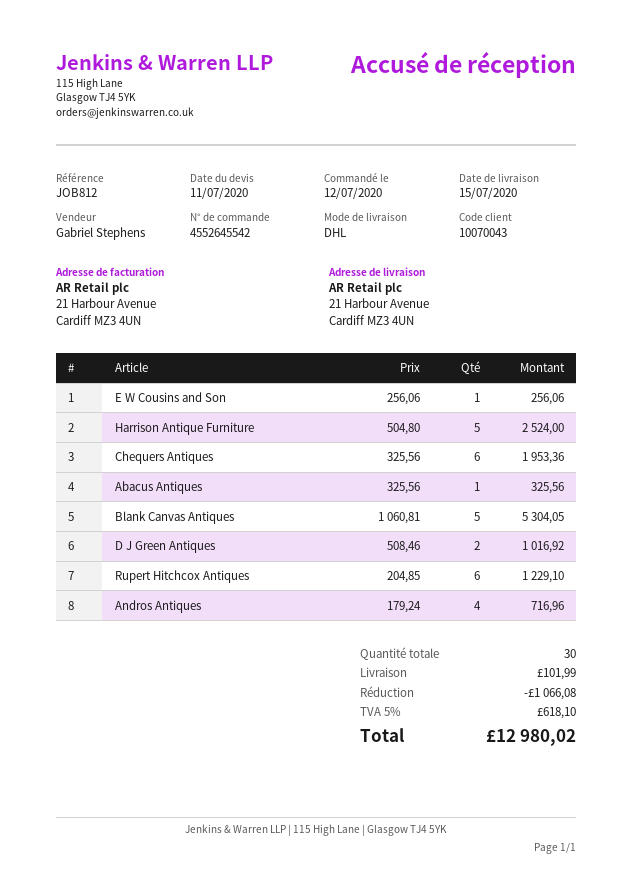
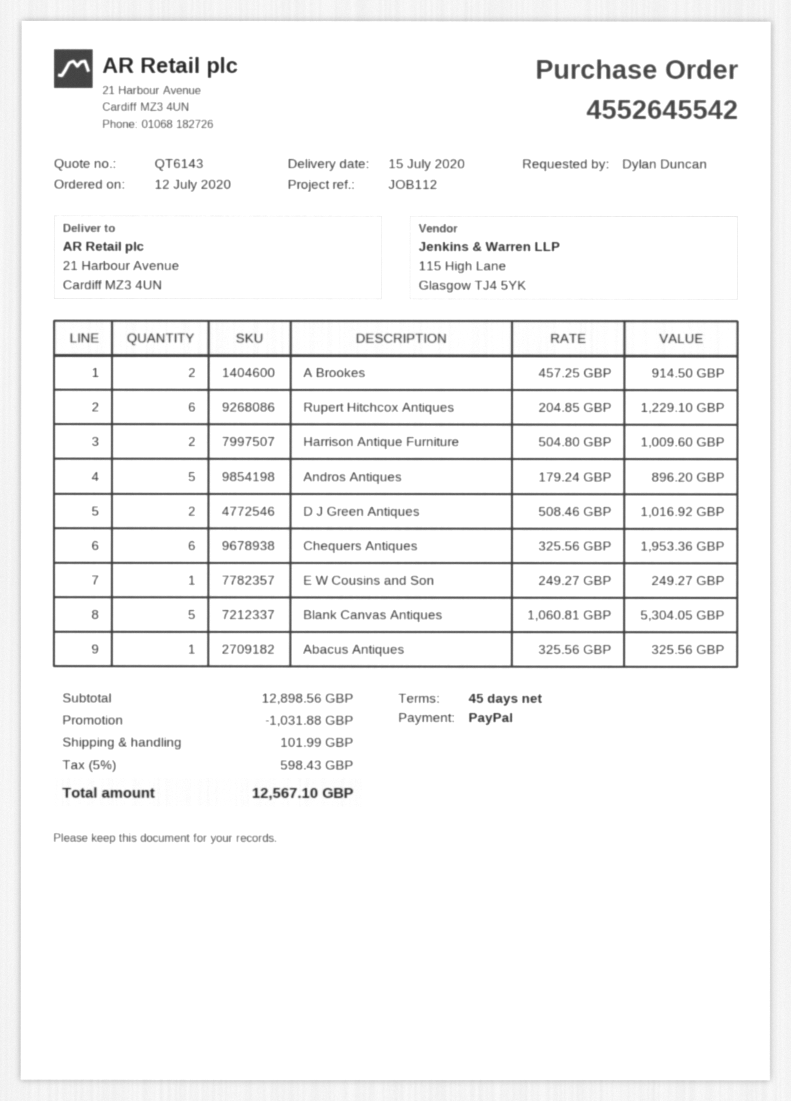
reference: JOB812 -> JOB112
E W Cousins and Son: 1 x 256.06 = 256.06 -> 1 x 249.27 = 249.27
Harrison Antique Furniture: 5 x 504.80 = 2524.00 -> 2 x 504.80 = 1009.60
Andros Antiques: 4 x 179.24 = 716.96 -> 5 x 179.24 = 896.20
A Brookes: none -> 2 x 457.25 = 914.50
discount: 1066.08 -> 1031.88
tax: 5% = 618.10 -> 5% = 598.43
total: 12980.02 -> 12567.10

